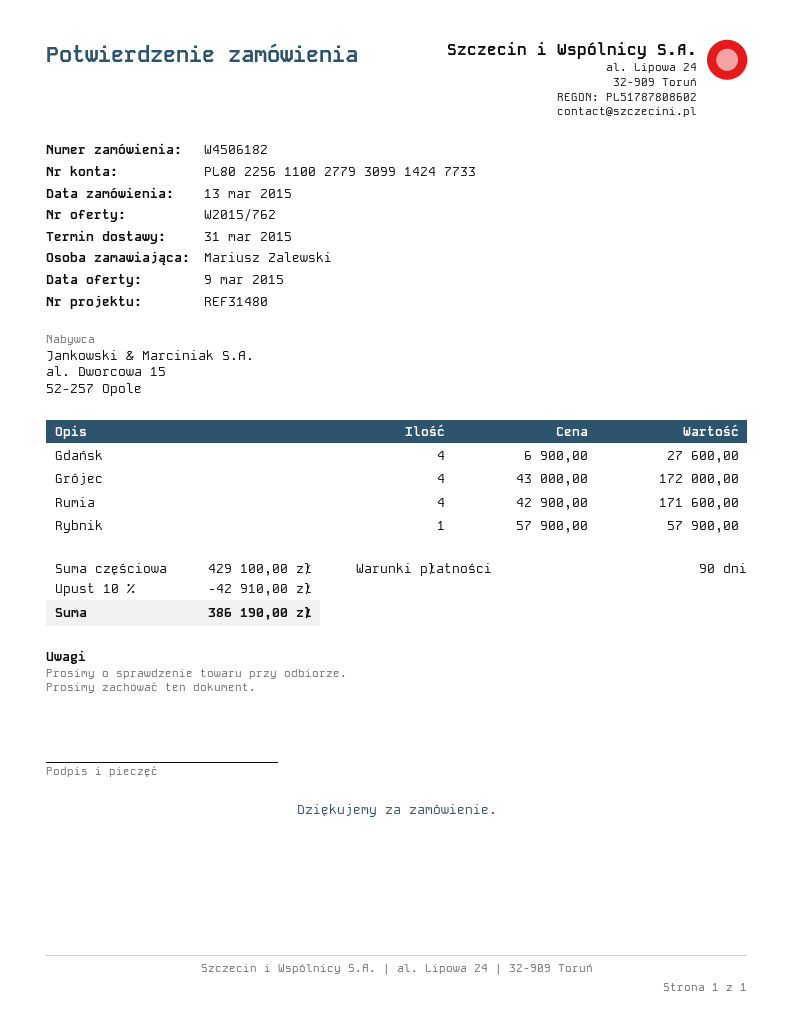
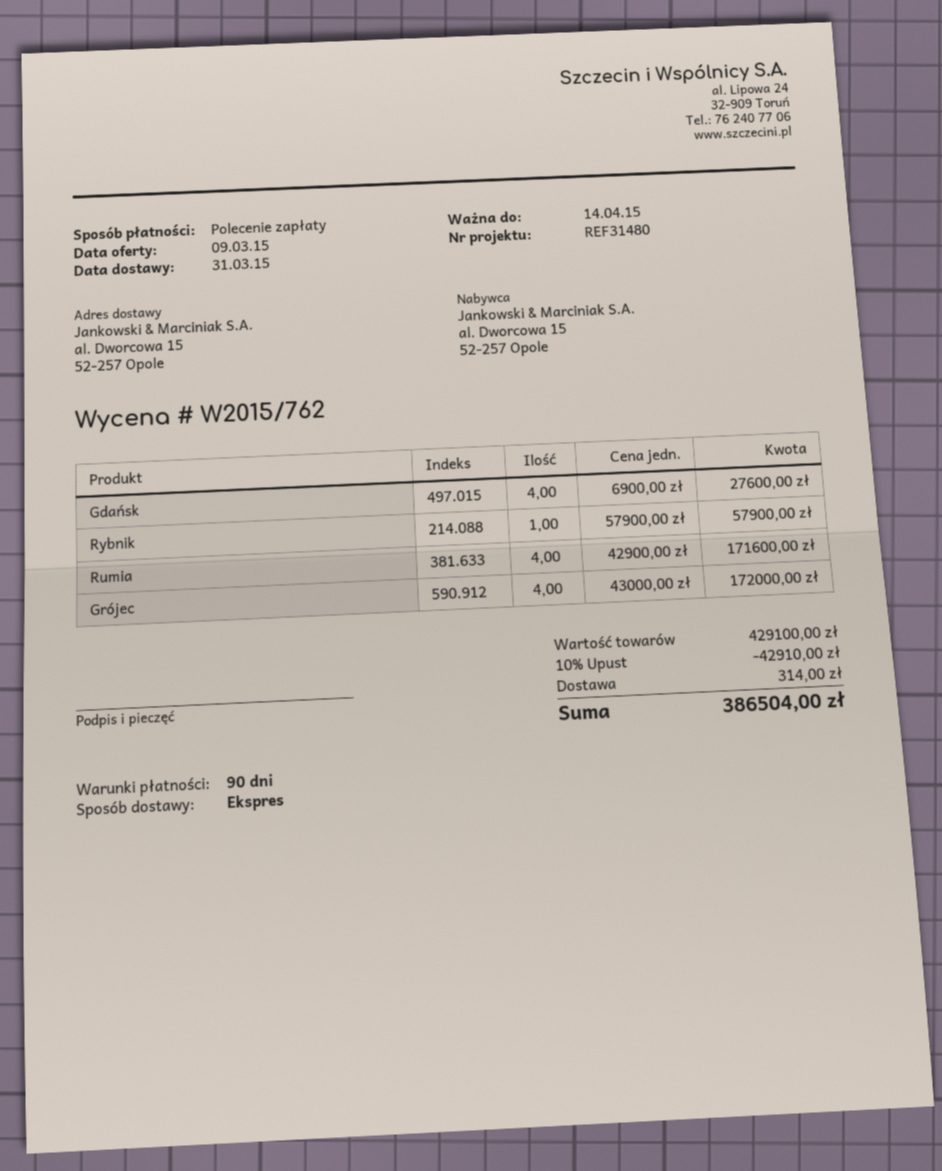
shipping: none -> 314.00
total: 386190.00 -> 386504.00

